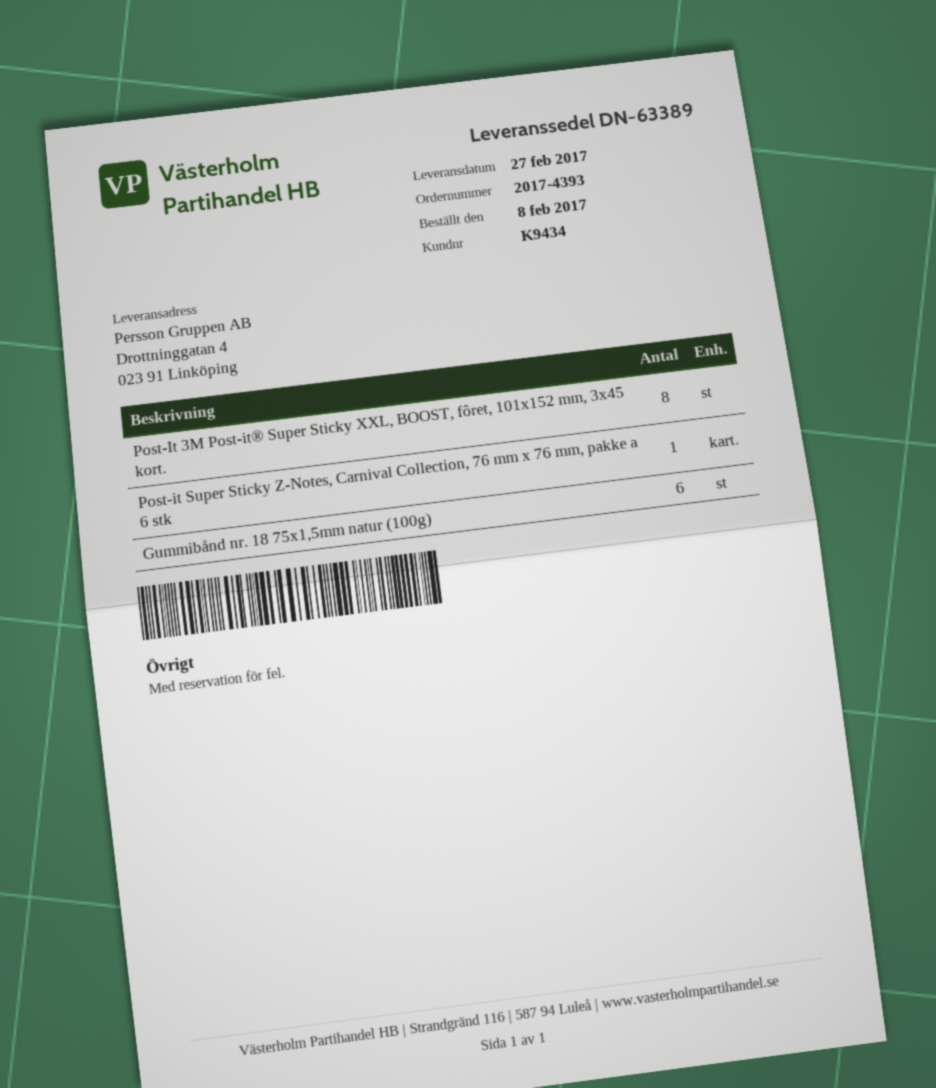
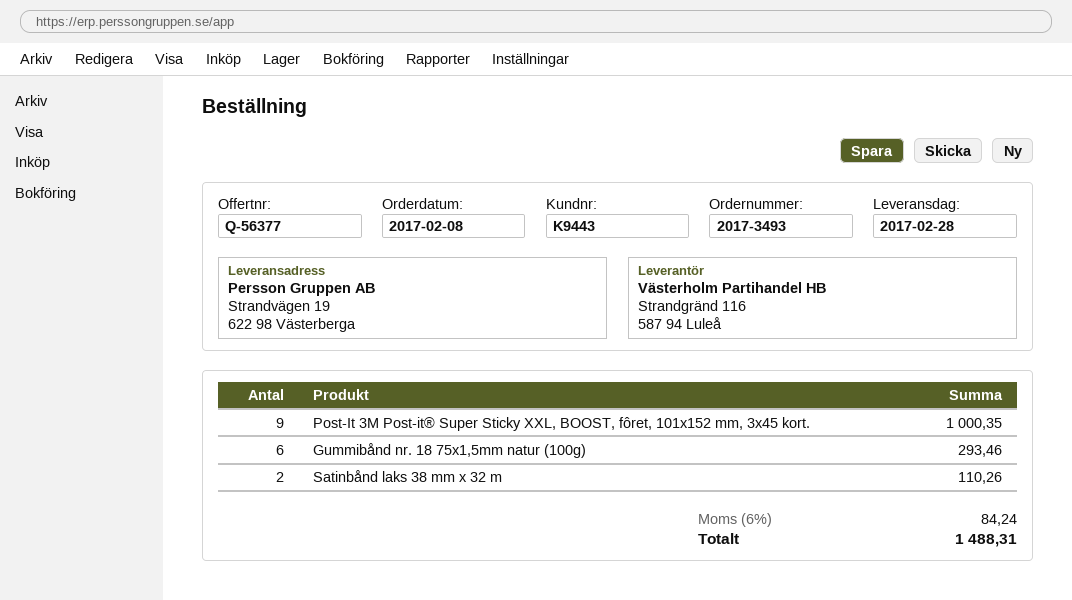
order number: 2017-4393 -> 2017-3493
delivery date: 2017-02-27 -> 2017-02-28
customer number: K9434 -> K9443
ship to: Drottninggatan 4, 023 91 Linköping -> Strandvägen 19, 622 98 Västerberga
Post-It 3M Post-it® Super Sticky XXL, BOOST, fôret, 101x152 mm, 3x45 kort.: 8 -> 9
Post-it Super Sticky Z-Notes, Carnival Collection, 76 mm x 76 mm, pakke a 6 stk: 1 -> none
Satinbånd laks 38 mm x 32 m: none -> 2

